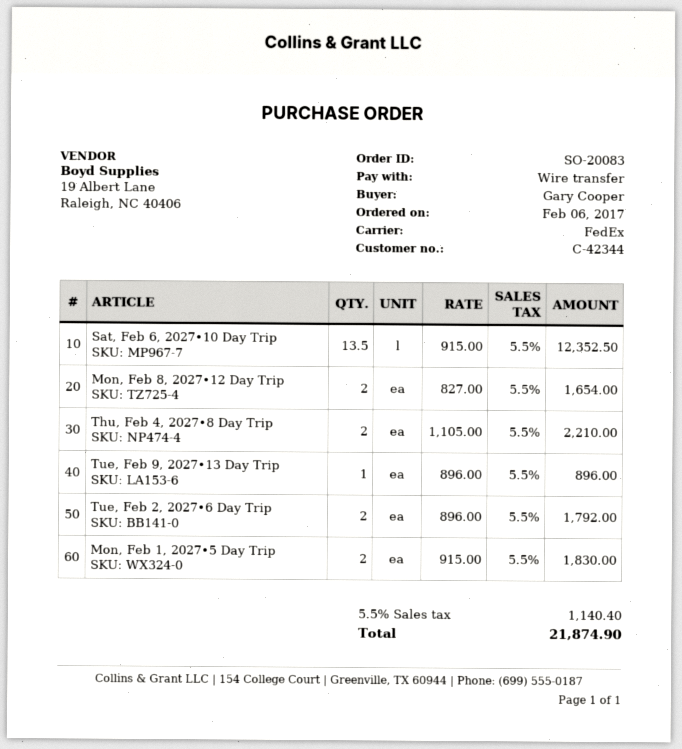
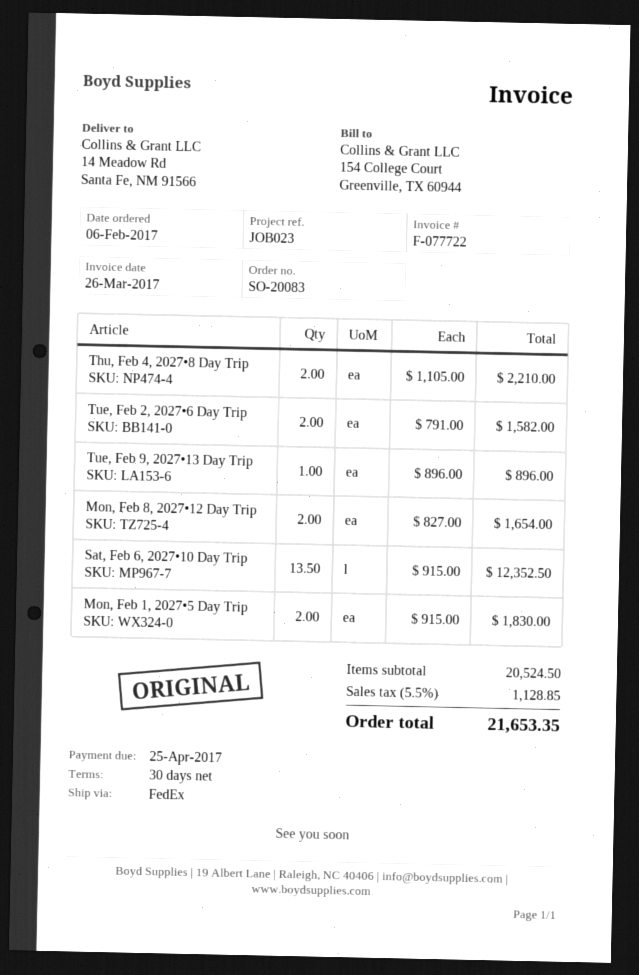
Tue, Feb 2, 2027•6 Day Trip: 2 x 896.00 = 1792.00 -> 2 x 791.00 = 1582.00
tax: 5.5% = 1140.40 -> 5.5% = 1128.85
total: 21874.90 -> 21653.35

